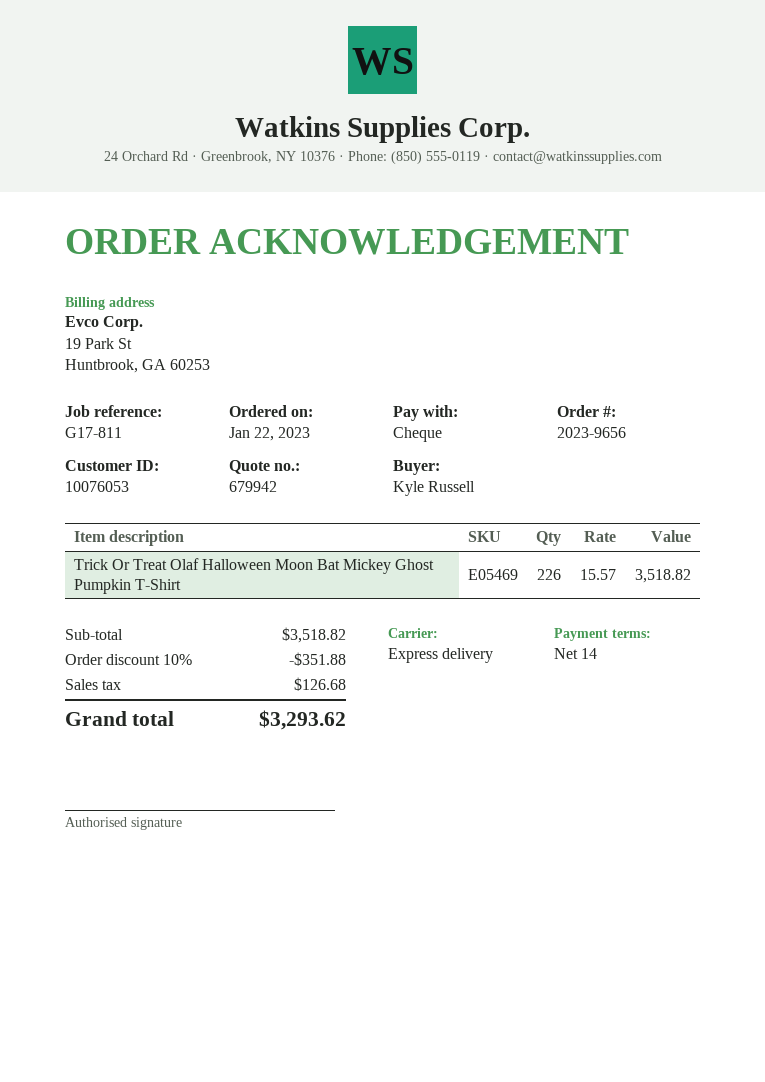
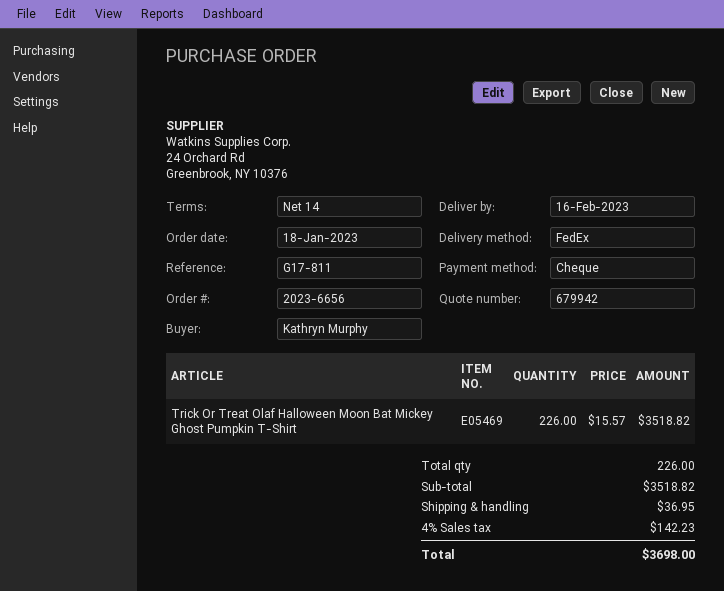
order number: 2023-9656 -> 2023-6656
order date: 2023-01-22 -> 2023-01-18
ordered by: Kyle Russell -> Kathryn Murphy
shipping method: express -> FedEx
discount: 10% = 351.88 -> none
shipping: none -> 36.95
tax: 126.68 -> 142.23
total: 3293.62 -> 3698.00

